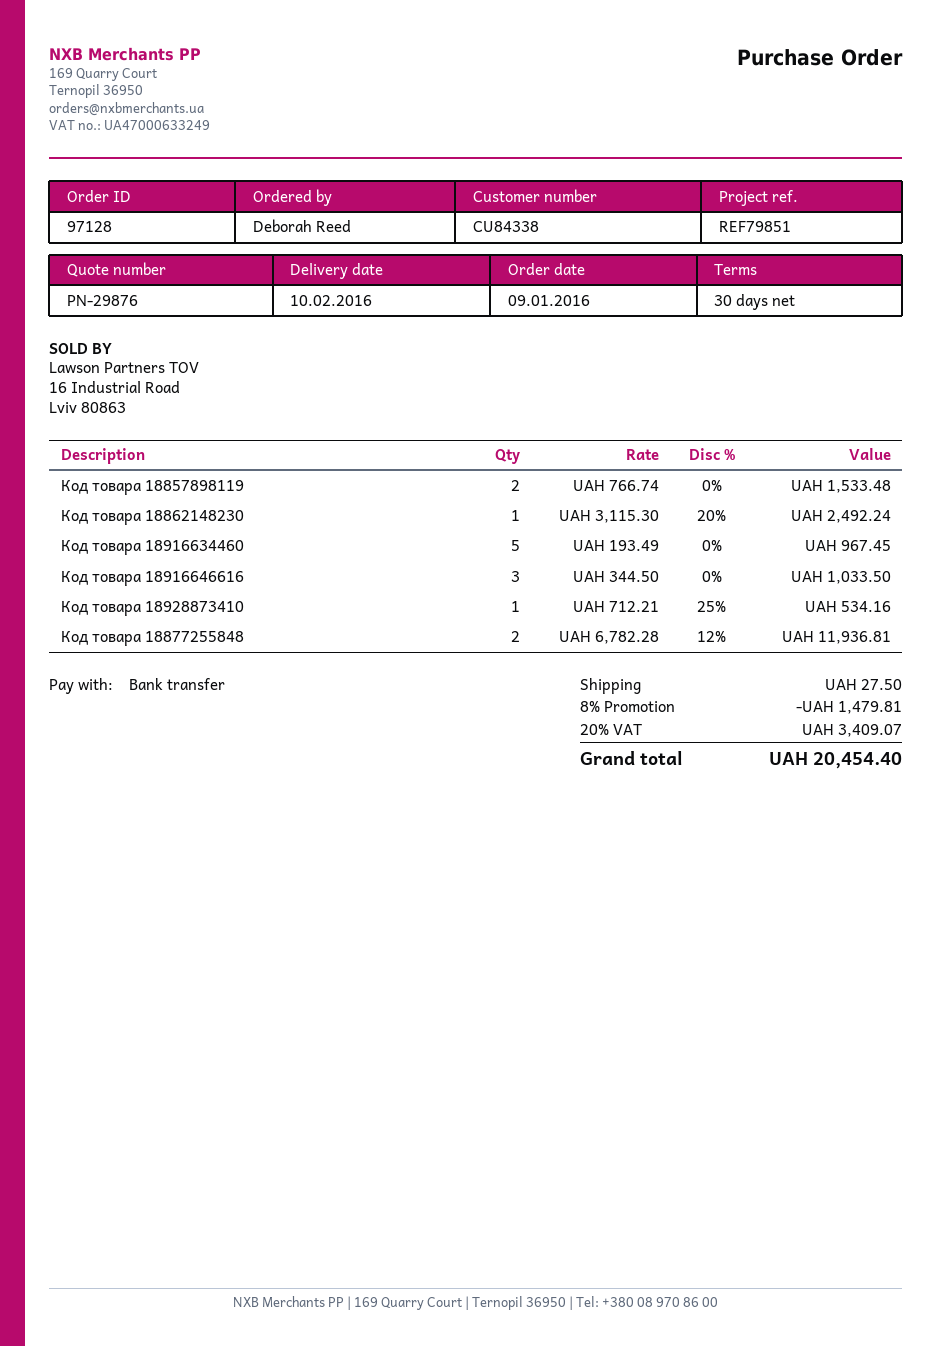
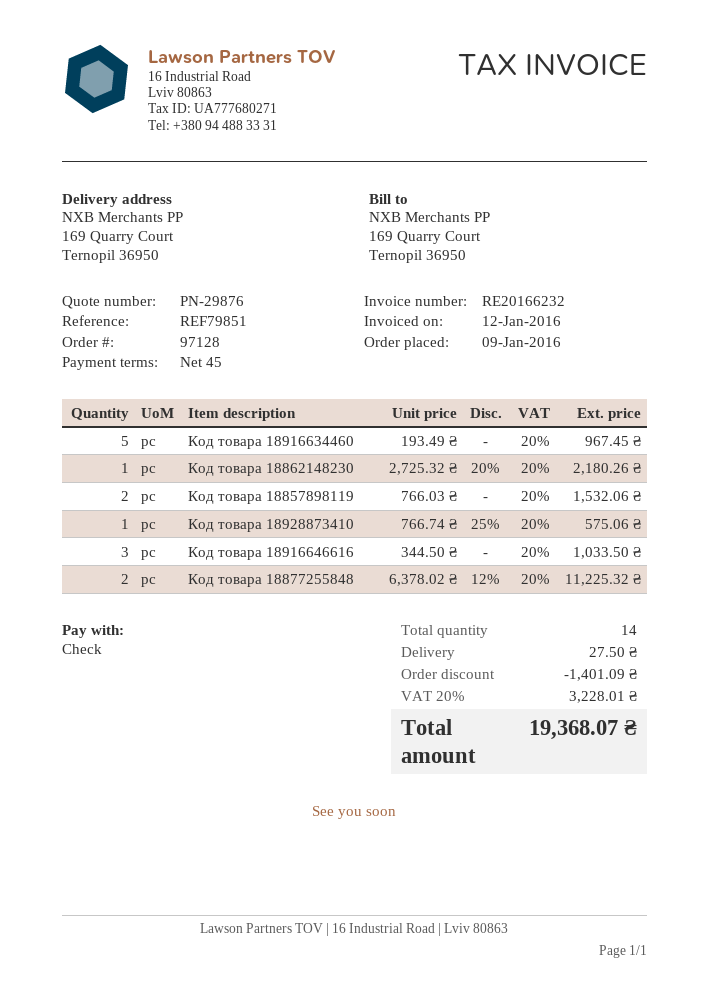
payment terms: 30 days -> 45 days
payment method: bank transfer -> cheque
Код товара 18857898119: 2 x 766.74 = 1533.48 -> 2 x 766.03 = 1532.06
Код товара 18862148230: 1 x 3115.30 - 20% = 2492.24 -> 1 x 2725.32 - 20% = 2180.26
Код товара 18928873410: 1 x 712.21 - 25% = 534.16 -> 1 x 766.74 - 25% = 575.06
Код товара 18877255848: 2 x 6782.28 - 12% = 11936.81 -> 2 x 6378.02 - 12% = 11225.32
discount: 1479.81 -> 1401.09
tax: 20% = 3409.07 -> 20% = 3228.01
total: 20454.40 -> 19368.07

